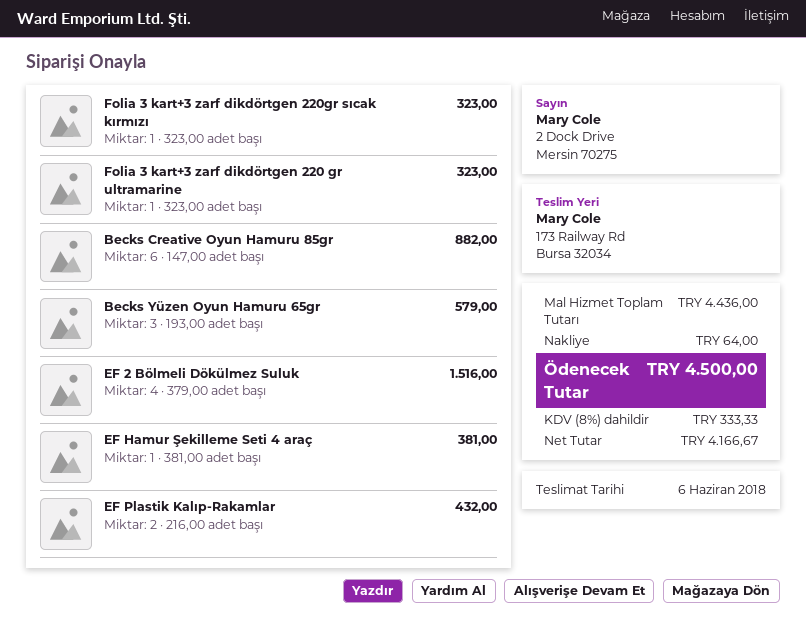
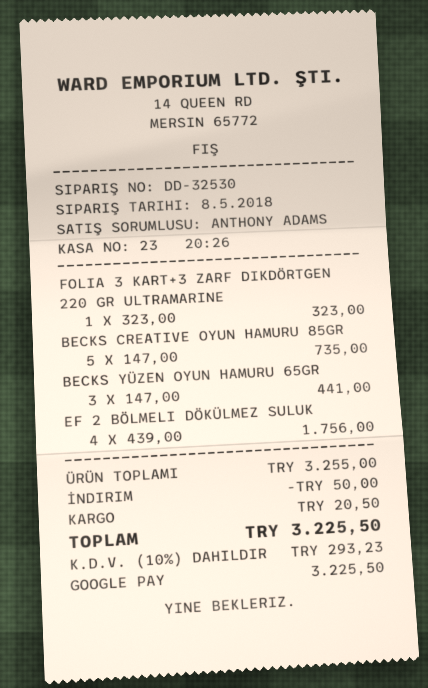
Folia 3 kart+3 zarf dikdörtgen 220gr sıcak kırmızı: 1 x 323.00 = 323.00 -> none
Becks Creative Oyun Hamuru 85gr: 6 x 147.00 = 882.00 -> 5 x 147.00 = 735.00
Becks Yüzen Oyun Hamuru 65gr: 3 x 193.00 = 579.00 -> 3 x 147.00 = 441.00
EF 2 Bölmeli Dökülmez Suluk: 4 x 379.00 = 1516.00 -> 4 x 439.00 = 1756.00
EF Hamur Şekilleme Seti 4 araç: 1 x 381.00 = 381.00 -> none
EF Plastik Kalıp-Rakamlar: 2 x 216.00 = 432.00 -> none
subtotal: 4436.00 -> 3255.00
discount: none -> 50.00
shipping: 64.00 -> 20.50
tax: 8% = 333.33 -> 10% = 293.23
total: 4500.00 -> 3225.50

